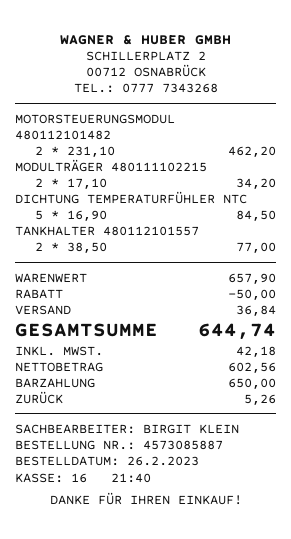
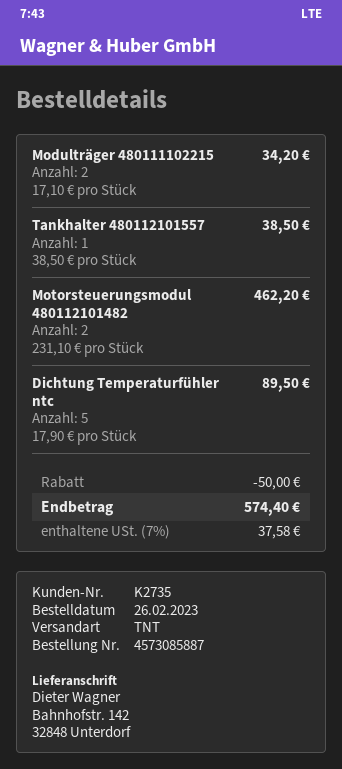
DICHTUNG TEMPERATURFÜHLER NTC: 5 x 16.90 = 84.50 -> 5 x 17.90 = 89.50
TANKHALTER 480112101557: 2 x 38.50 = 77.00 -> 1 x 38.50 = 38.50
shipping: 36.84 -> none
tax: 42.18 -> 37.58
total: 644.74 -> 574.40

